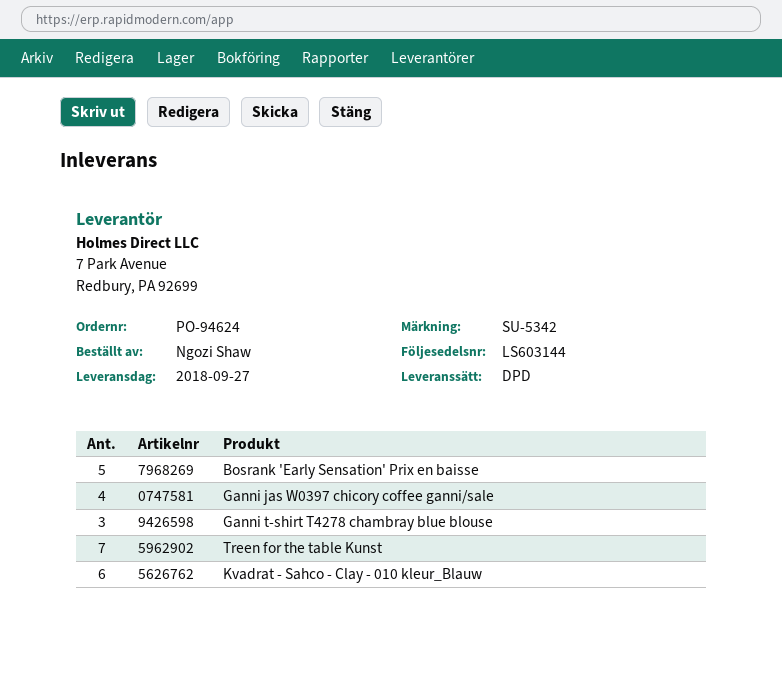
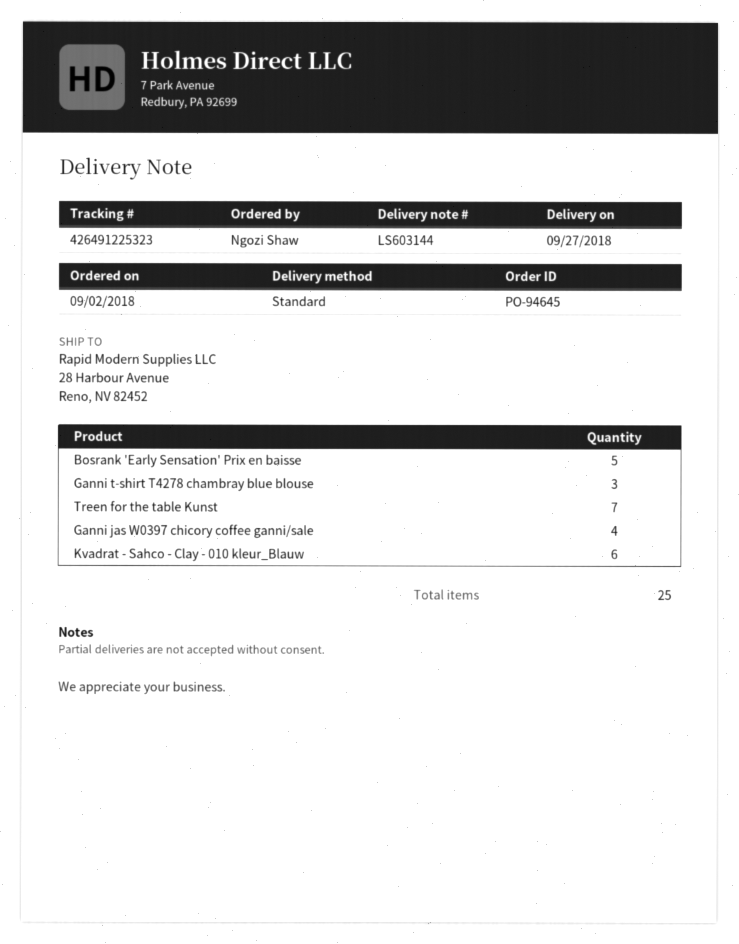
order number: PO-94624 -> PO-94645
shipping method: DPD -> standard

